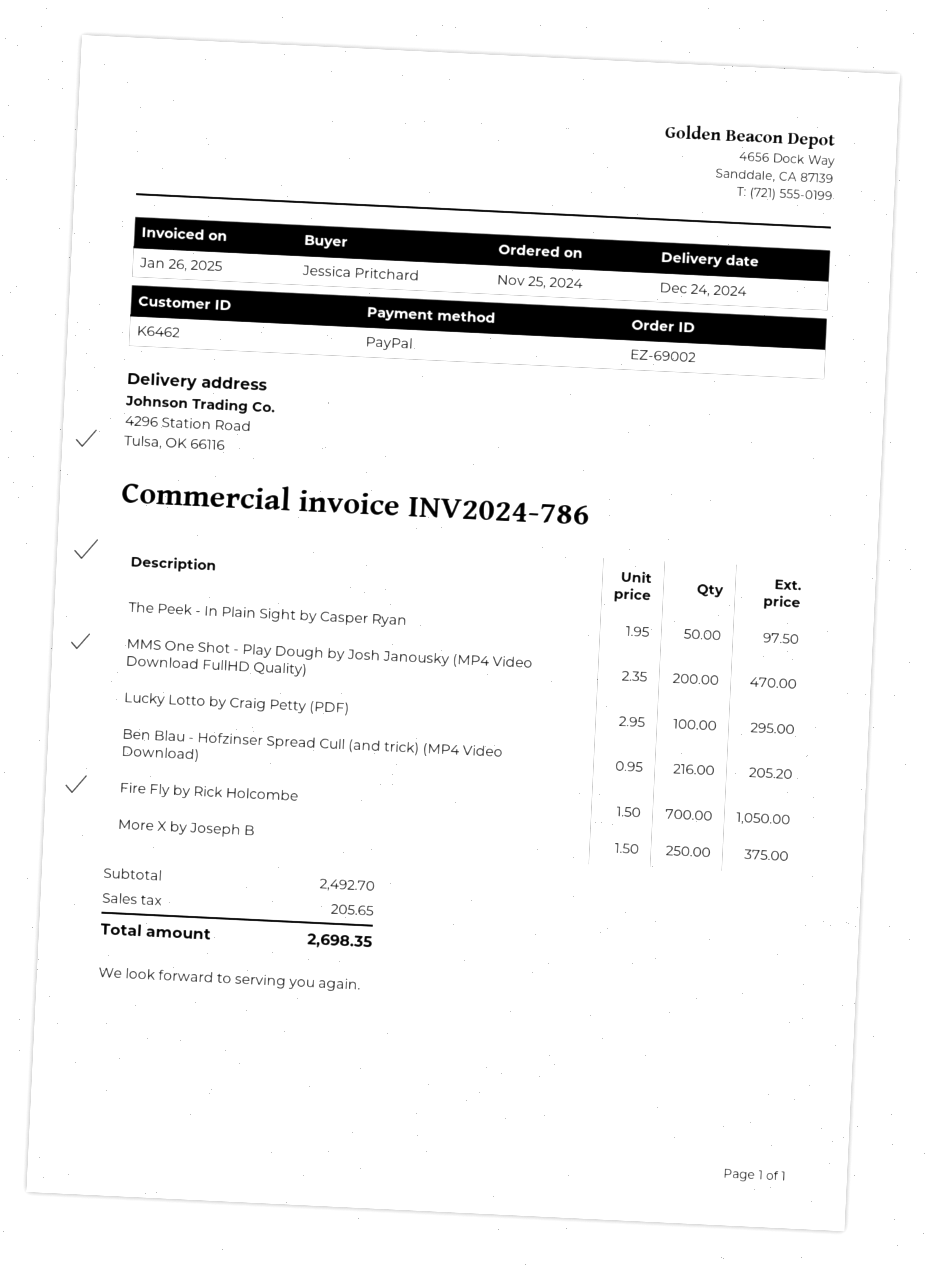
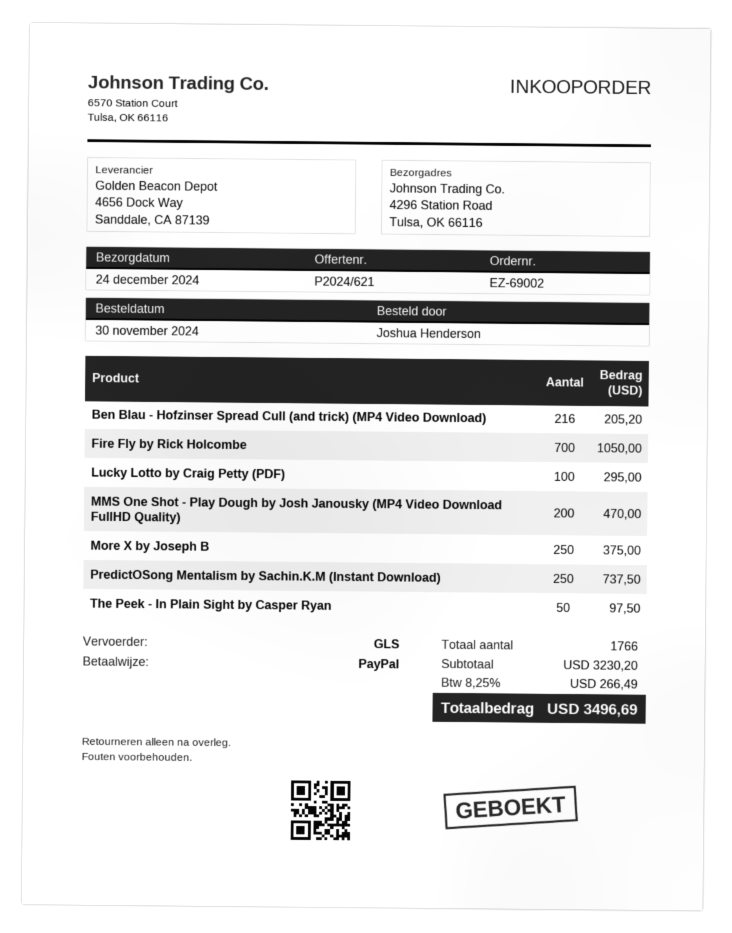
order date: 2024-11-25 -> 2024-11-30
ordered by: Jessica Pritchard -> Joshua Henderson
PredictOSong Mentalism by Sachin.K.M (Instant Download): none -> 250 for 737.50
subtotal: 2492.70 -> 3230.20
tax: 205.65 -> 266.49
total: 2698.35 -> 3496.69

